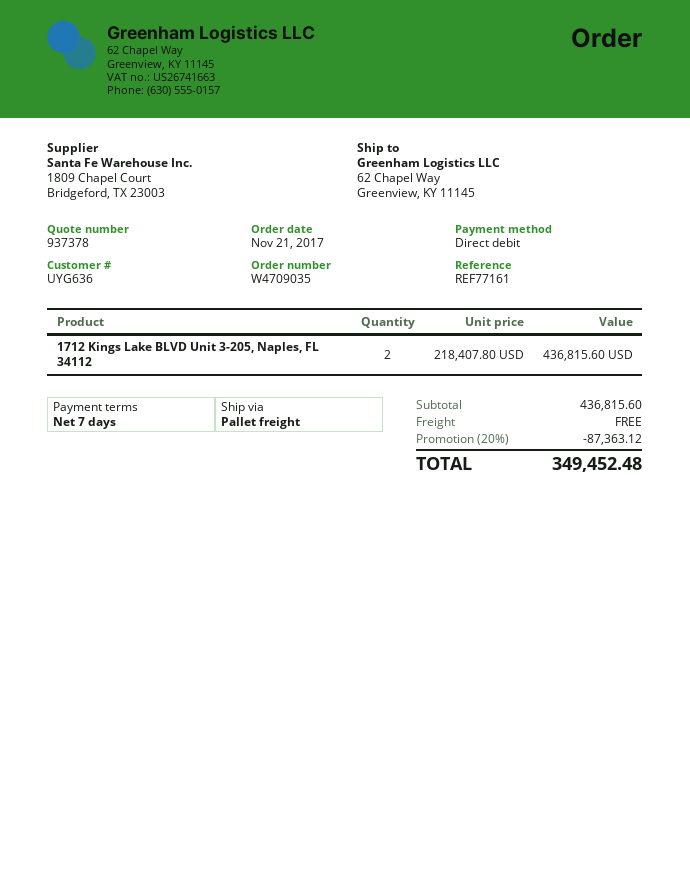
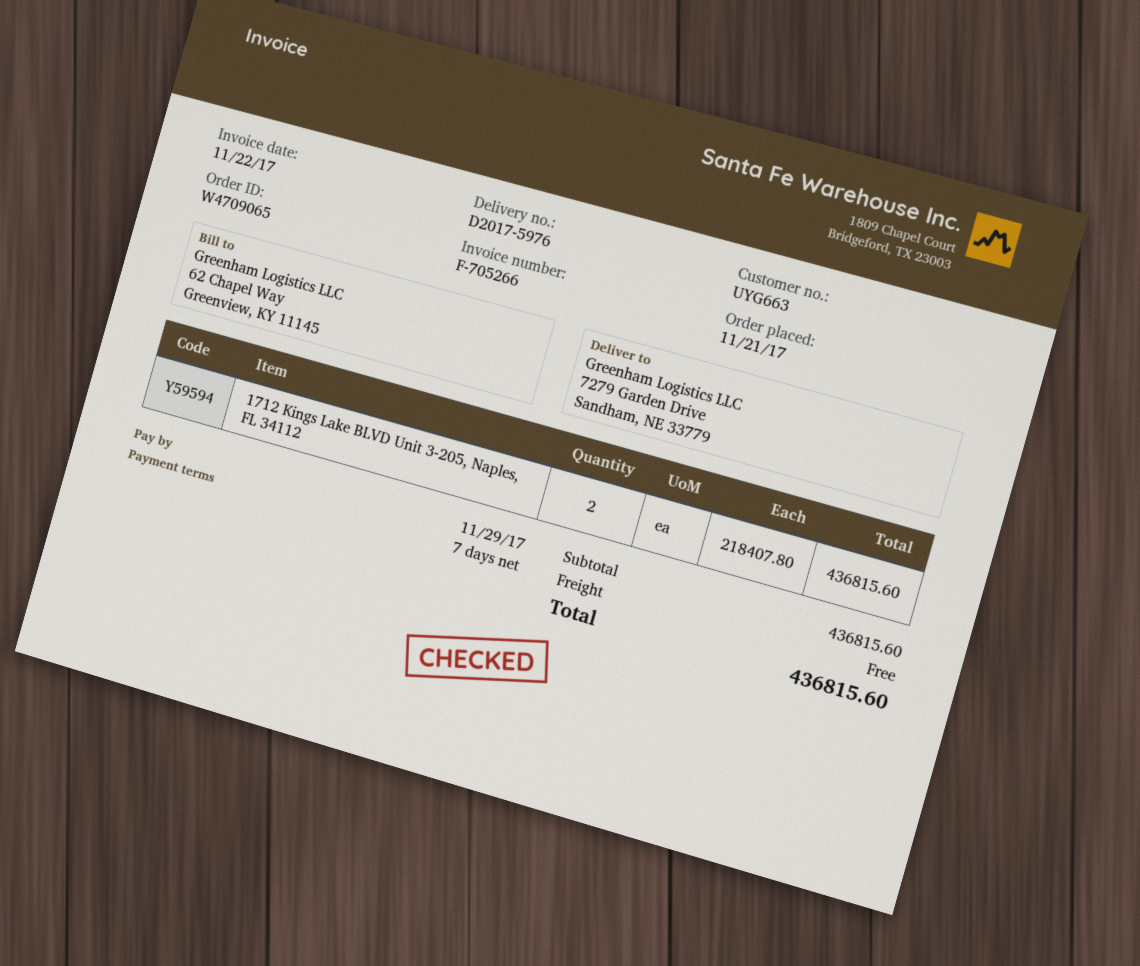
order number: W4709035 -> W4709065
customer number: UYG636 -> UYG663
ship to: 62 Chapel Way, Greenview, KY 11145 -> 7279 Garden Drive, Sandham, NE 33779
discount: 20% = 87363.12 -> none
total: 349452.48 -> 436815.60

